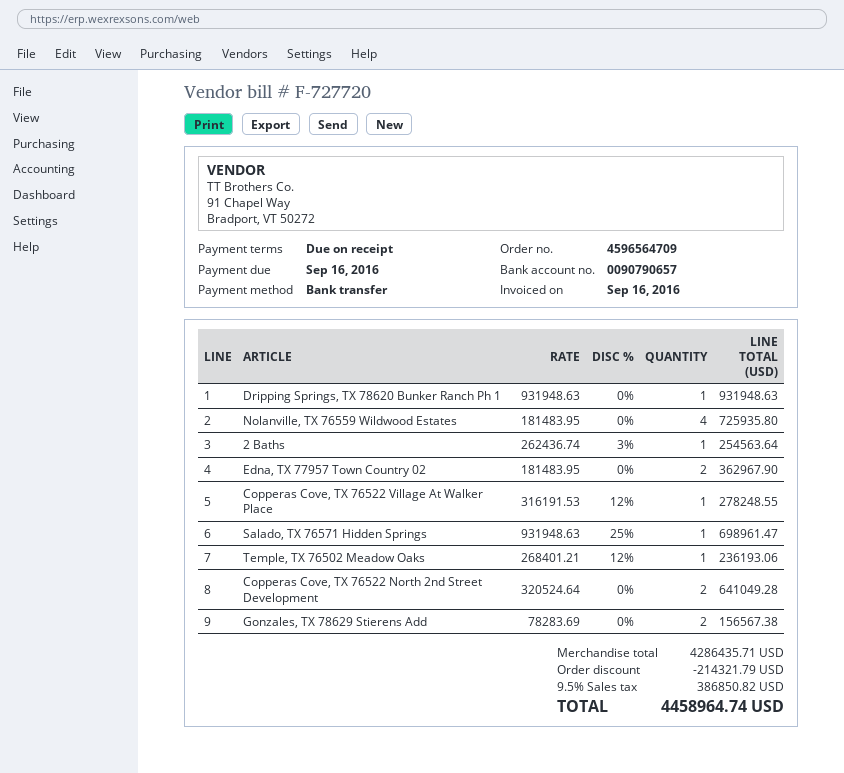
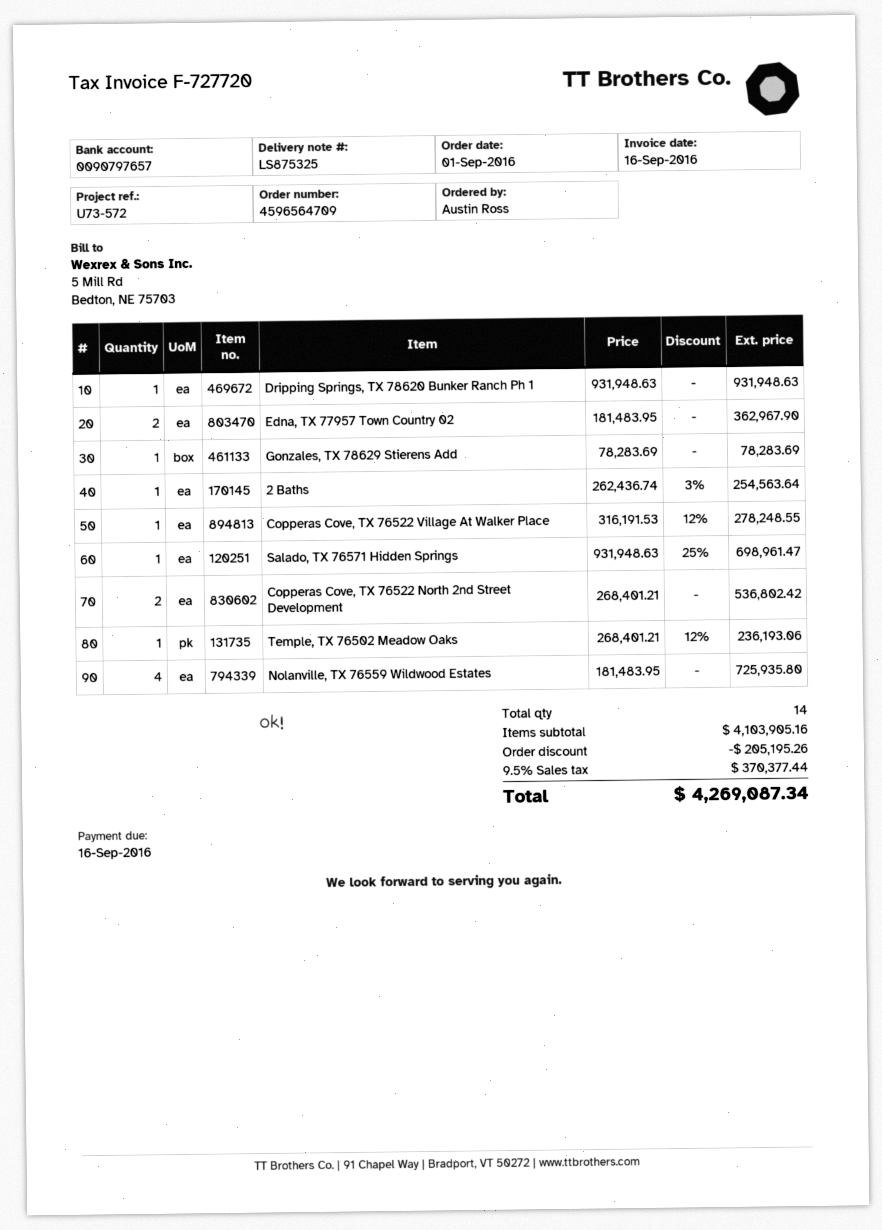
bank account: 0090790657 -> 0090797657
Copperas Cove, TX 76522 North 2nd Street Development: 2 x 320524.64 = 641049.28 -> 2 x 268401.21 = 536802.42
Gonzales, TX 78629 Stierens Add: 2 x 78283.69 = 156567.38 -> 1 x 78283.69 = 78283.69
subtotal: 4286435.71 -> 4103905.16
discount: 214321.79 -> 205195.26
tax: 9.5% = 386850.82 -> 9.5% = 370377.44
total: 4458964.74 -> 4269087.34

